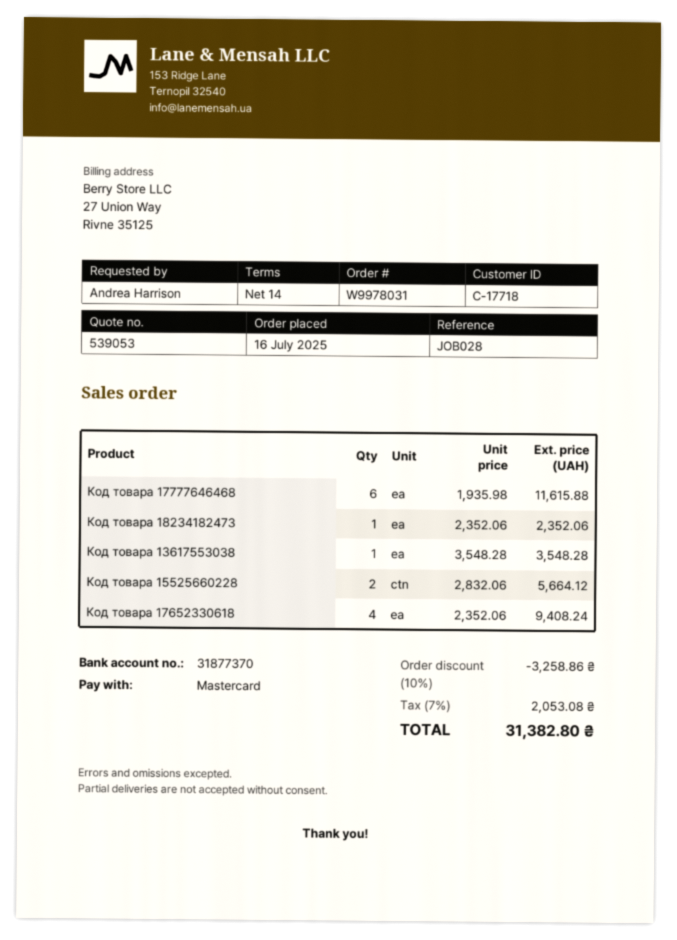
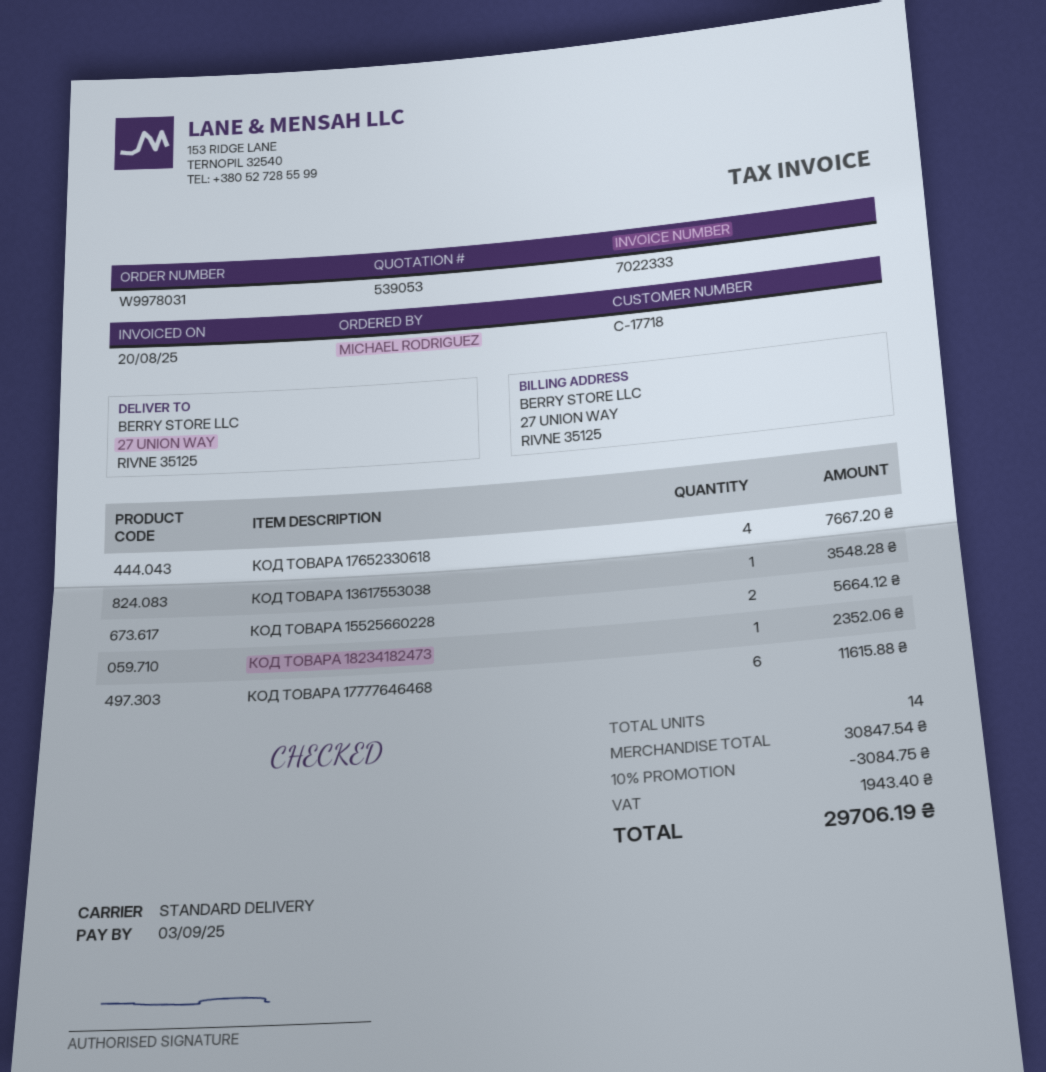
ordered by: Andrea Harrison -> MICHAEL RODRIGUEZ
Код товара 17652330618: 4 for 9408.24 -> 4 for 7667.20
discount: 10% = 3258.86 -> 10% = 3084.75
tax: 2053.08 -> 1943.40
total: 31382.80 -> 29706.19

